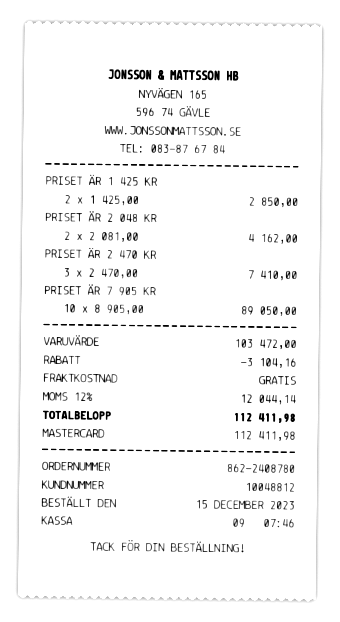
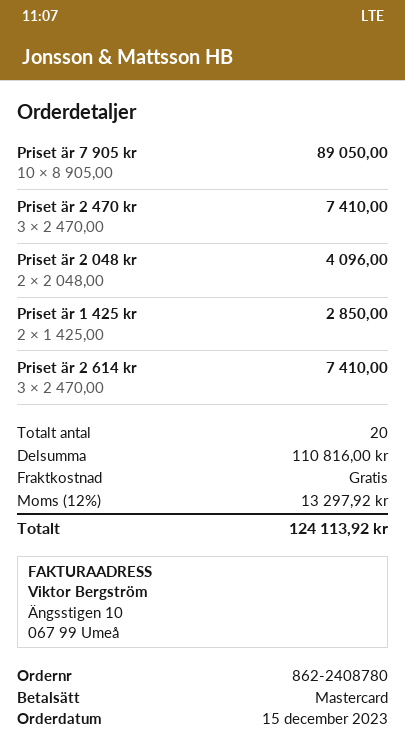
PRISET ÄR 2 048 KR: 2 x 2081.00 = 4162.00 -> 2 x 2048.00 = 4096.00
Priset är 2 614 kr: none -> 3 x 2470.00 = 7410.00
subtotal: 103472.00 -> 110816.00
discount: 3104.16 -> none
tax: 12% = 12044.14 -> 12% = 13297.92
total: 112411.98 -> 124113.92

